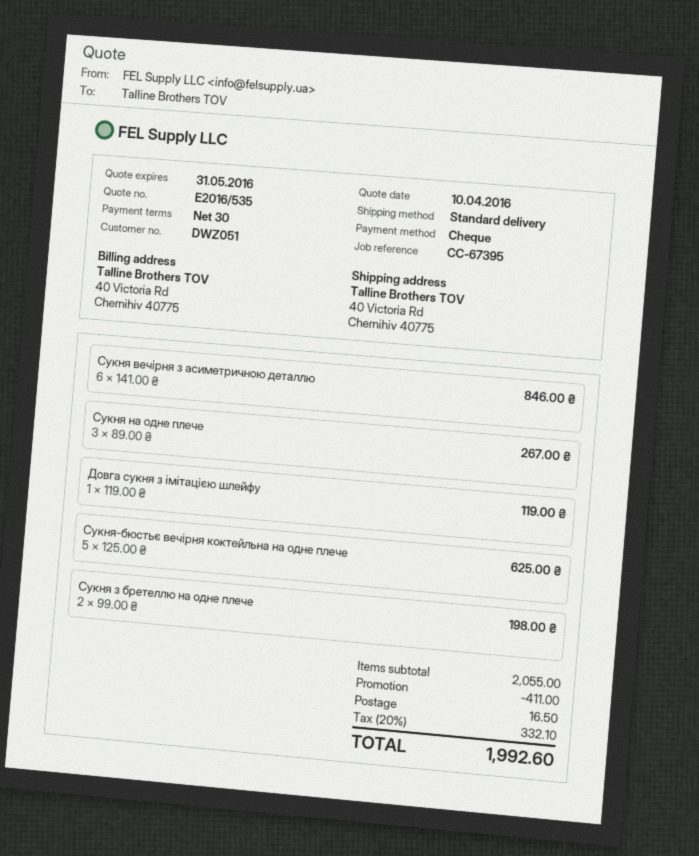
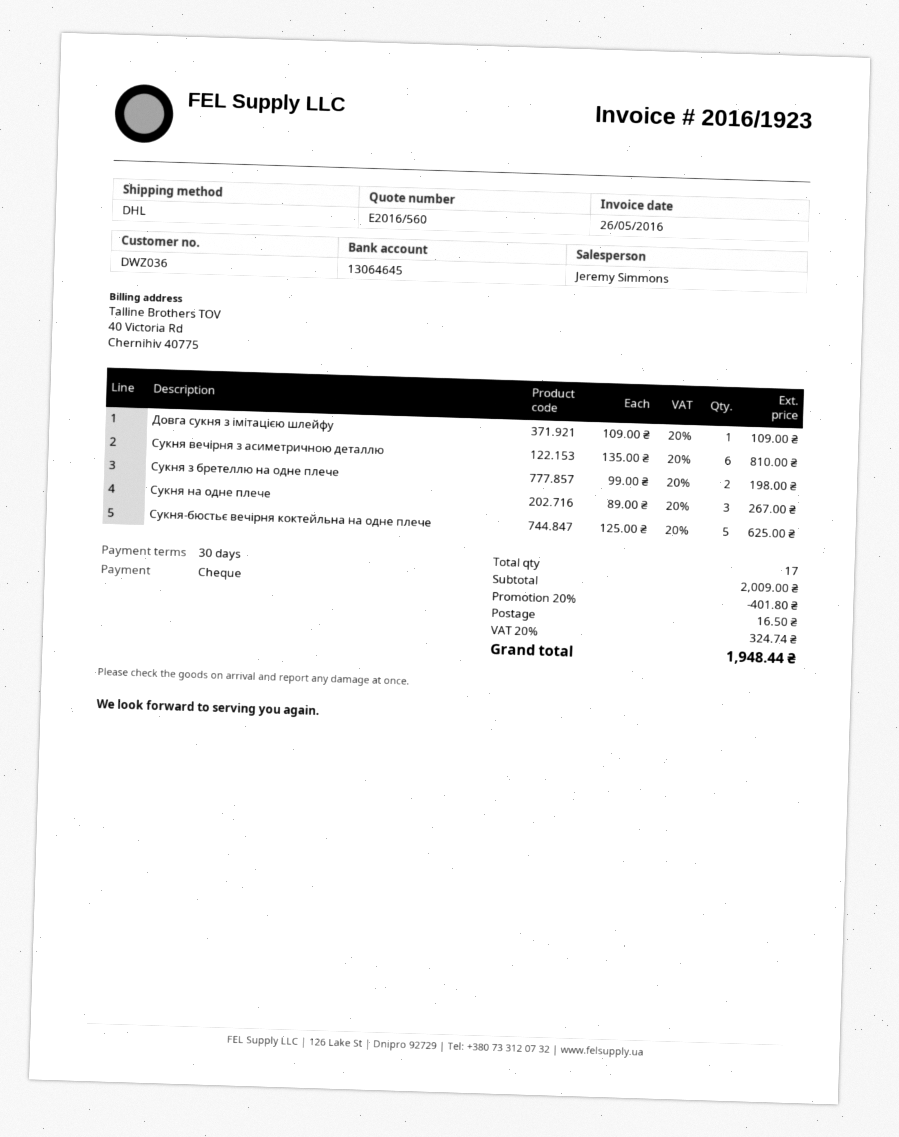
quote number: E2016/535 -> E2016/560
customer number: DWZ051 -> DWZ036
shipping method: standard -> DHL
Сукня вечірня з асиметричною деталлю: 6 x 141.00 = 846.00 -> 6 x 135.00 = 810.00
Довга сукня з імітацією шлейфу: 1 x 119.00 = 119.00 -> 1 x 109.00 = 109.00
subtotal: 2055.00 -> 2009.00
discount: 411.00 -> 401.80
tax: 20% = 332.10 -> 20% = 324.74
total: 1992.60 -> 1948.44

